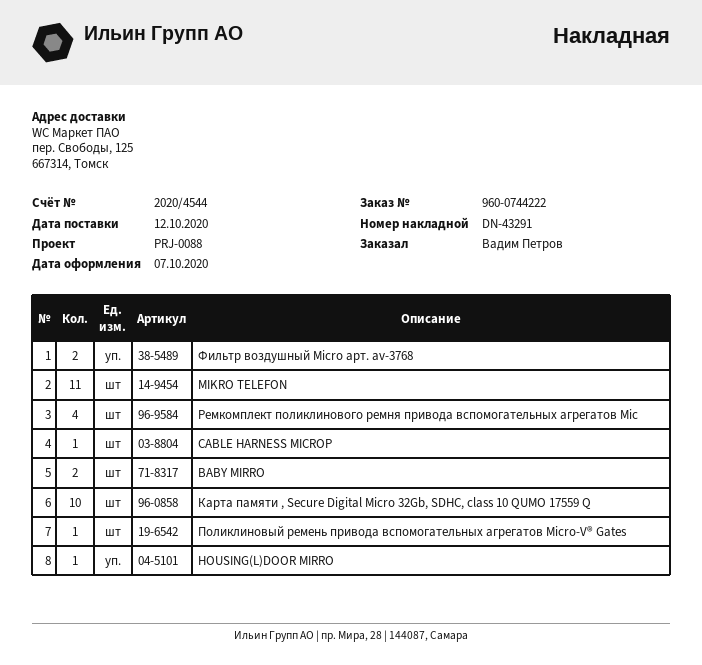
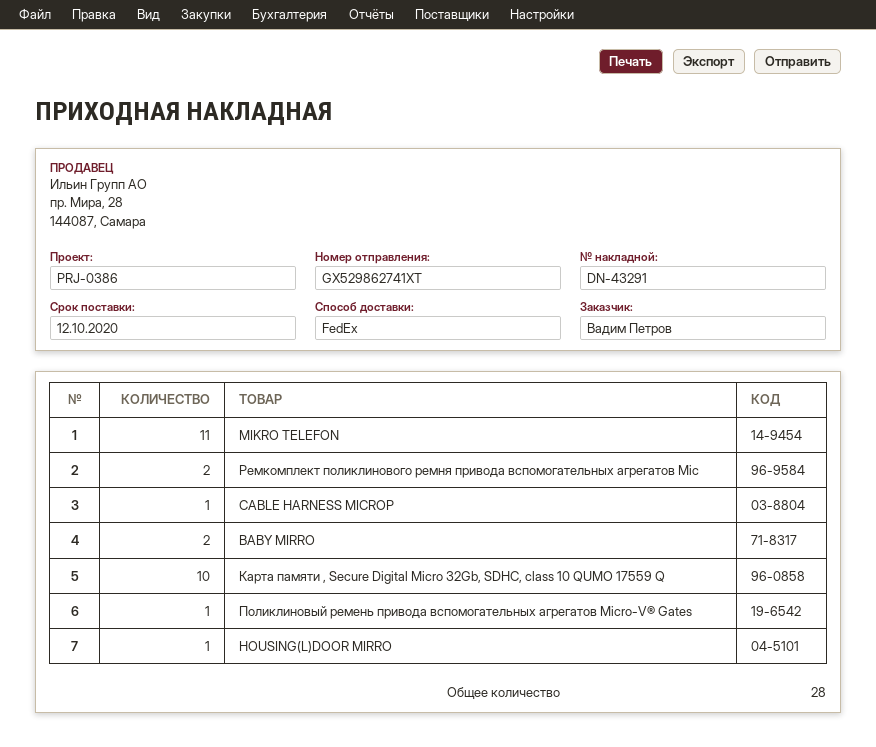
reference: PRJ-0088 -> PRJ-0386
Фильтр воздушный Micro арт. av-3768: 2 -> none
Ремкомплект поликлинового ремня привода вспомогательных агрегатов Mic: 4 -> 2

